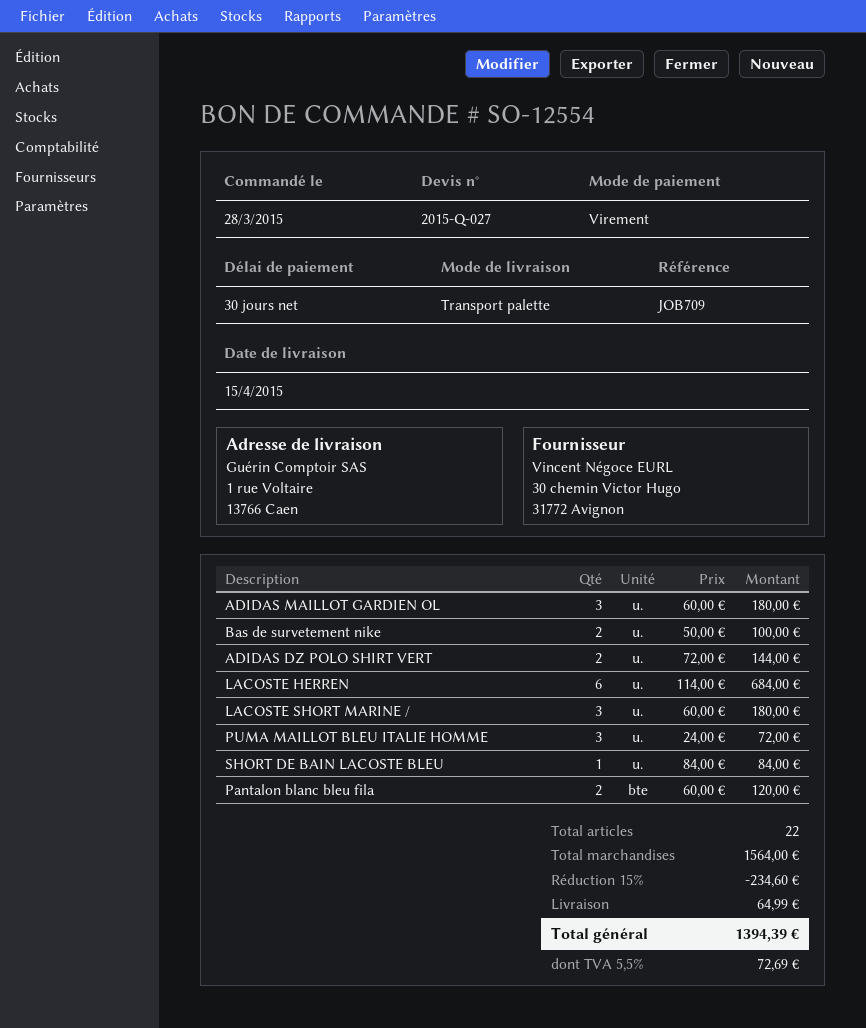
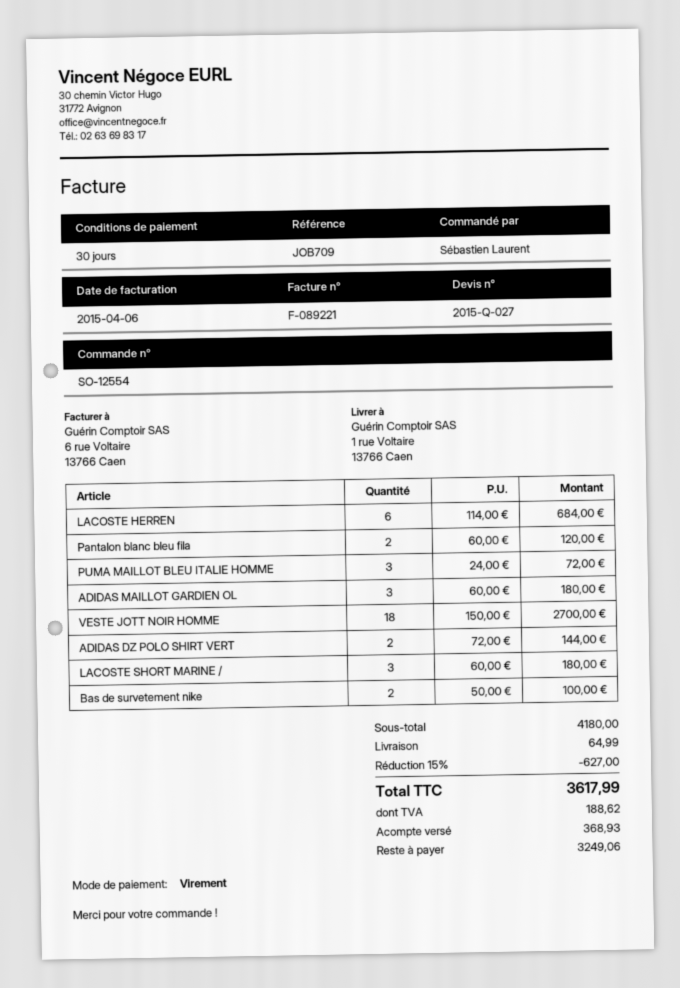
SHORT DE BAIN LACOSTE BLEU: 1 x 84.00 = 84.00 -> none
VESTE JOTT NOIR HOMME: none -> 18 x 150.00 = 2700.00
subtotal: 1564.00 -> 4180.00
discount: 15% = 234.60 -> 15% = 627.00
tax: 72.69 -> 188.62
total: 1394.39 -> 3617.99

